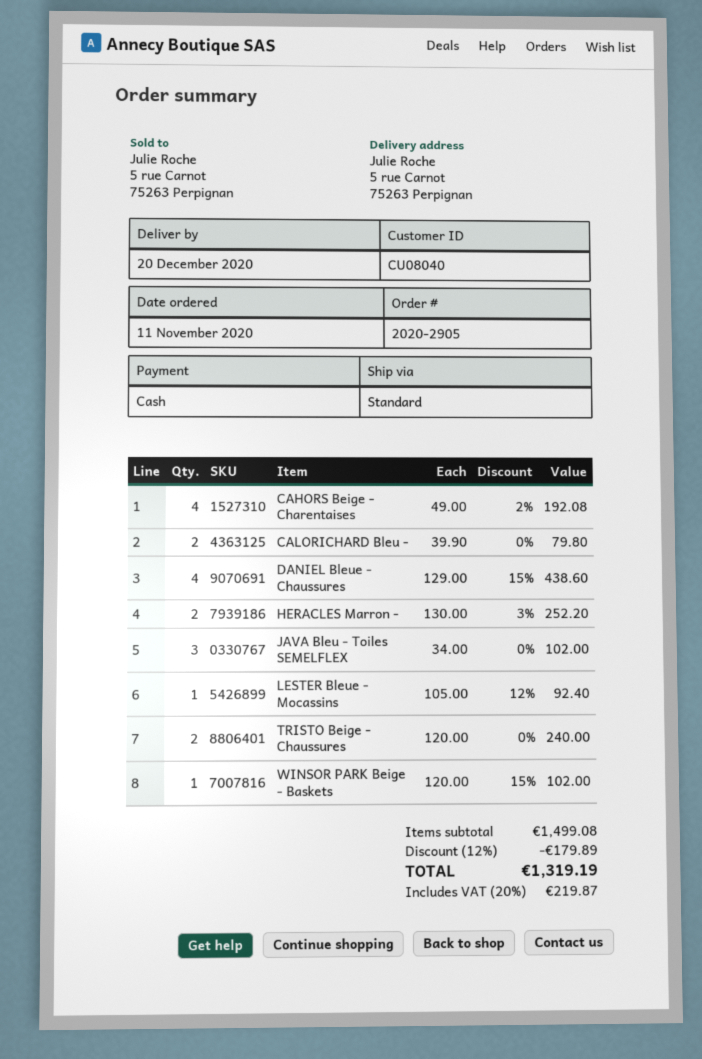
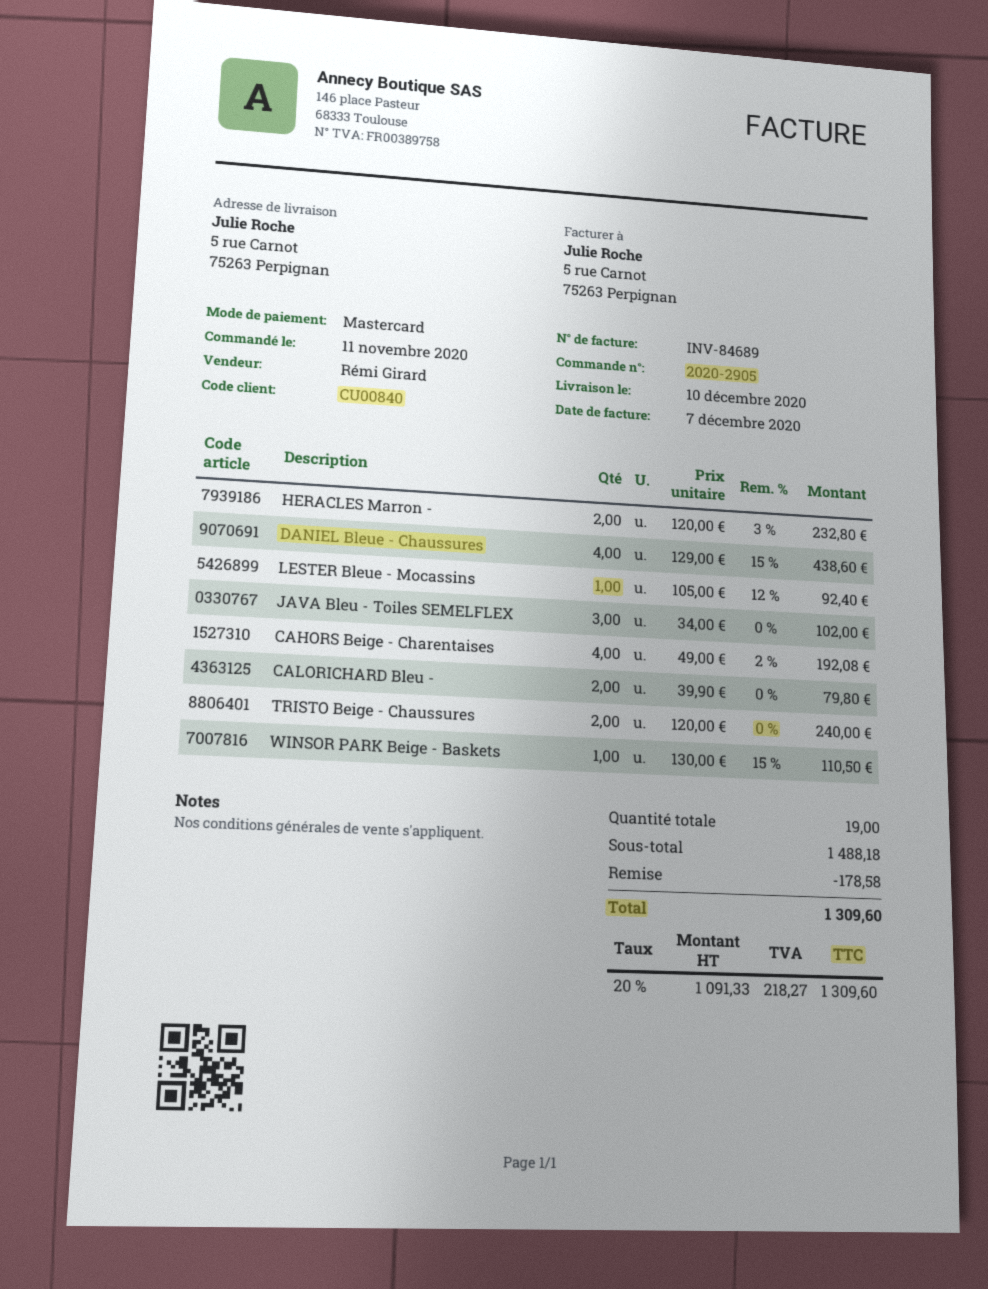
delivery date: 2020-12-20 -> 2020-12-10
customer number: CU08040 -> CU00840
payment method: cash -> Mastercard
HERACLES Marron -: 2 x 130.00 - 3% = 252.20 -> 2 x 120.00 - 3% = 232.80
WINSOR PARK Beige - Baskets: 1 x 120.00 - 15% = 102.00 -> 1 x 130.00 - 15% = 110.50
subtotal: 1499.08 -> 1488.18
discount: 179.89 -> 178.58
tax: 20% = 219.87 -> 20% = 218.27
total: 1319.19 -> 1309.60

